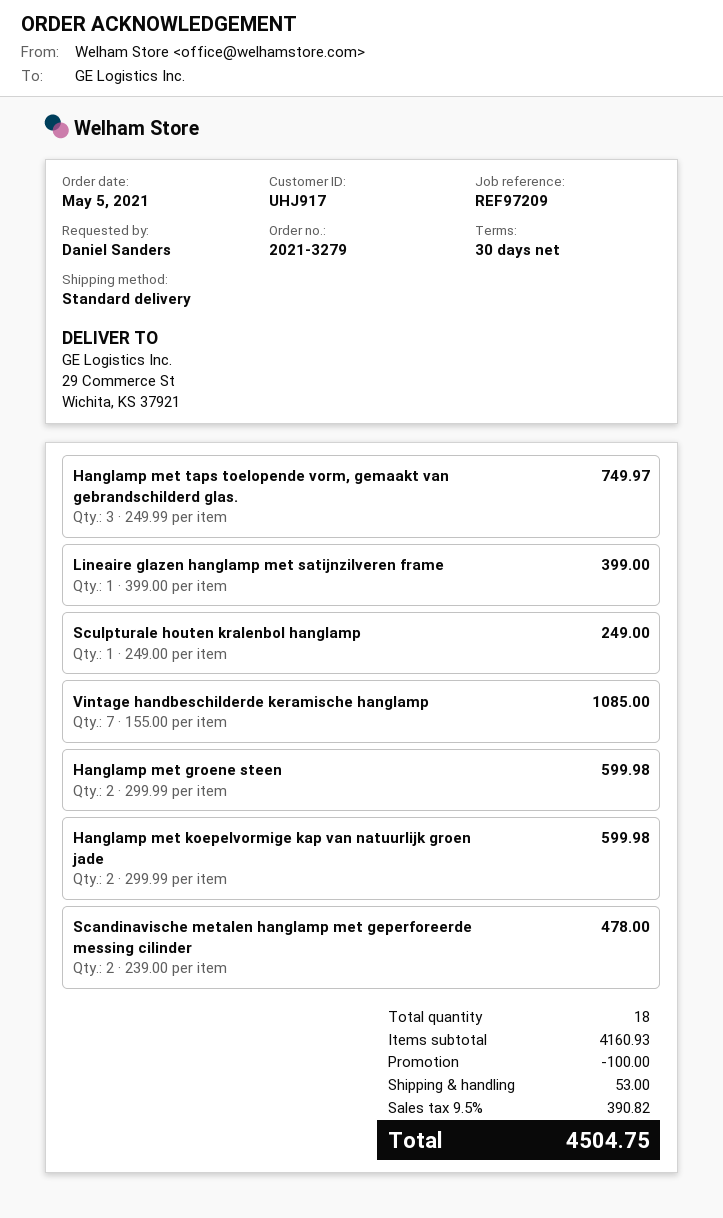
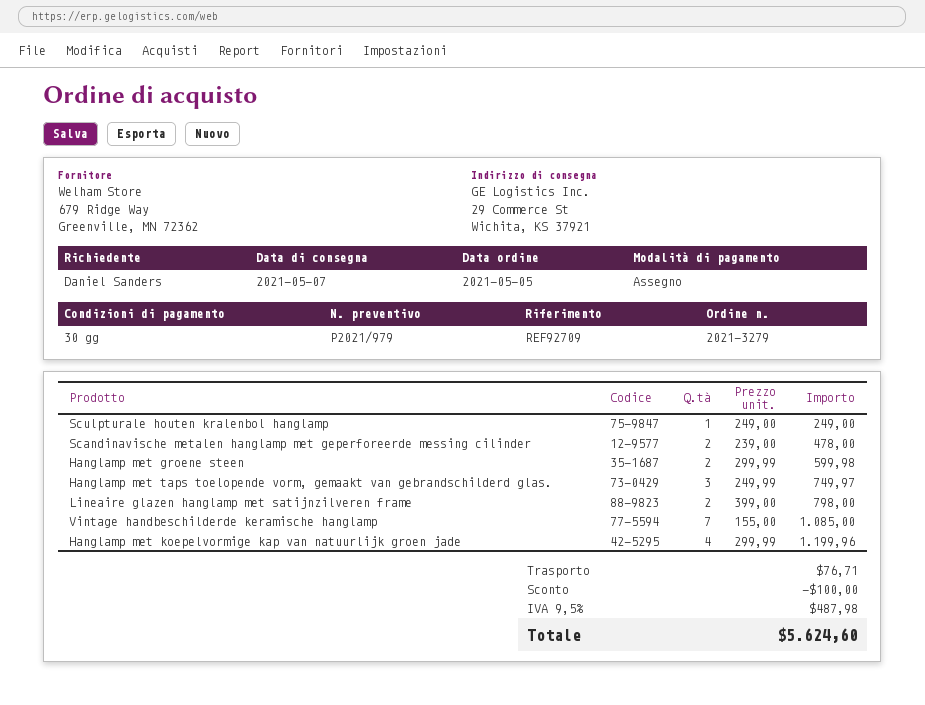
reference: REF97209 -> REF92709
Lineaire glazen hanglamp met satijnzilveren frame: 1 x 399.00 = 399.00 -> 2 x 399.00 = 798.00
Hanglamp met koepelvormige kap van natuurlijk groen jade: 2 x 299.99 = 599.98 -> 4 x 299.99 = 1199.96
shipping: 53.00 -> 76.71
tax: 9.5% = 390.82 -> 9.5% = 487.98
total: 4504.75 -> 5624.60

